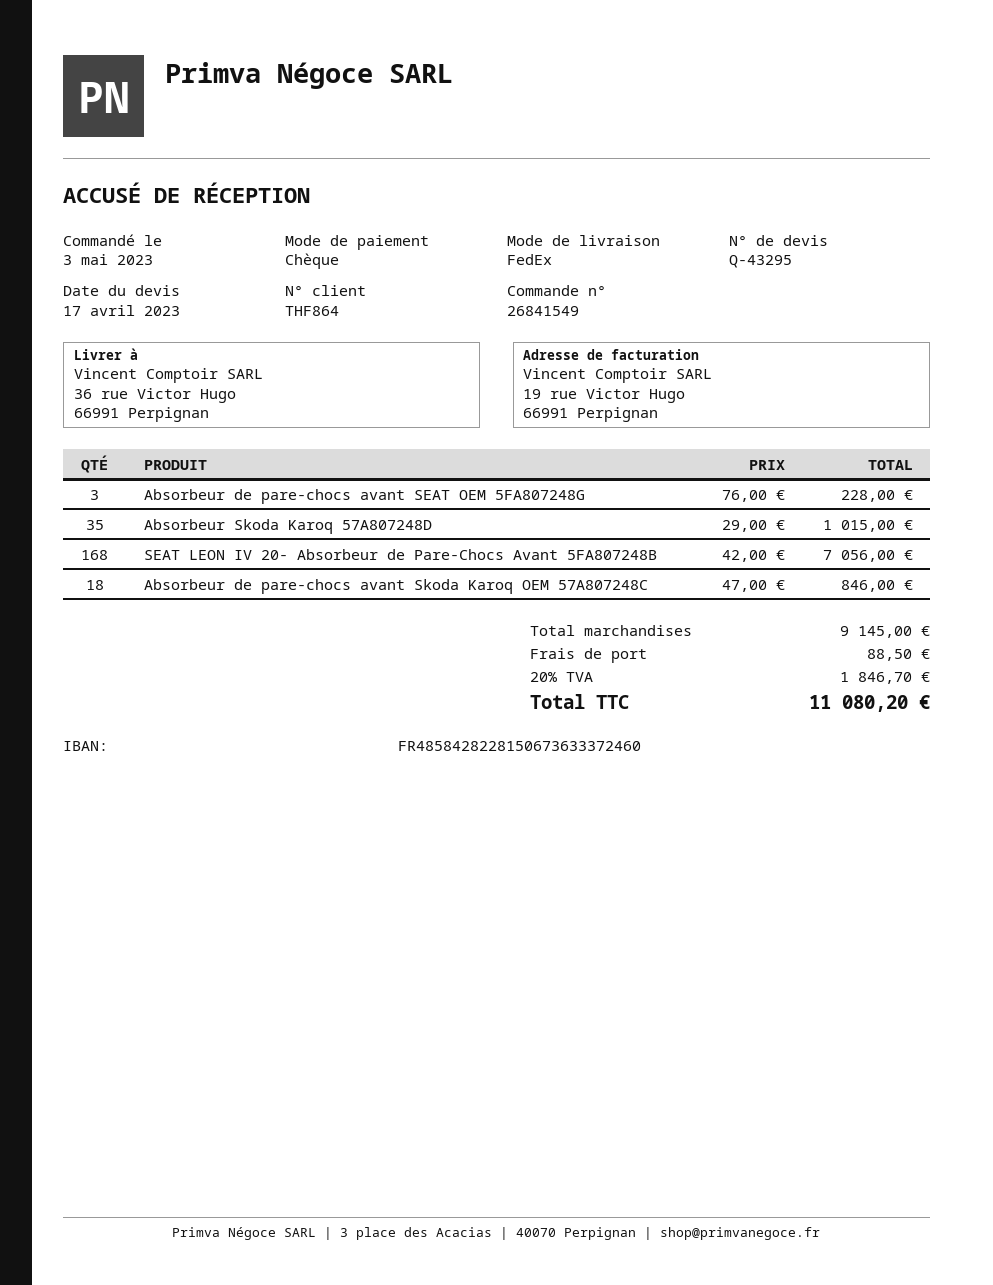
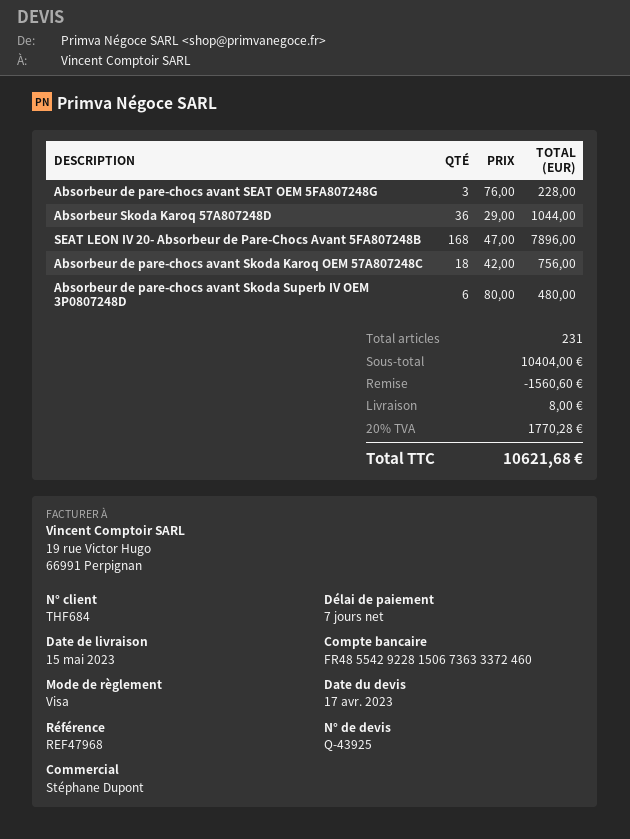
quote number: Q-43295 -> Q-43925
customer number: THF864 -> THF684
payment method: cheque -> Visa
bank account: FR4858428228150673633372460 -> FR4855429228150673633372460
Absorbeur Skoda Karoq 57A807248D: 35 x 29.00 = 1015.00 -> 36 x 29.00 = 1044.00
SEAT LEON IV 20- Absorbeur de Pare-Chocs Avant 5FA807248B: 168 x 42.00 = 7056.00 -> 168 x 47.00 = 7896.00
Absorbeur de pare-chocs avant Skoda Karoq OEM 57A807248C: 18 x 47.00 = 846.00 -> 18 x 42.00 = 756.00
Absorbeur de pare-chocs avant Skoda Superb IV OEM 3P0807248D: none -> 6 x 80.00 = 480.00
subtotal: 9145.00 -> 10404.00
discount: none -> 1560.60
shipping: 88.50 -> 8.00
tax: 20% = 1846.70 -> 20% = 1770.28
total: 11080.20 -> 10621.68

